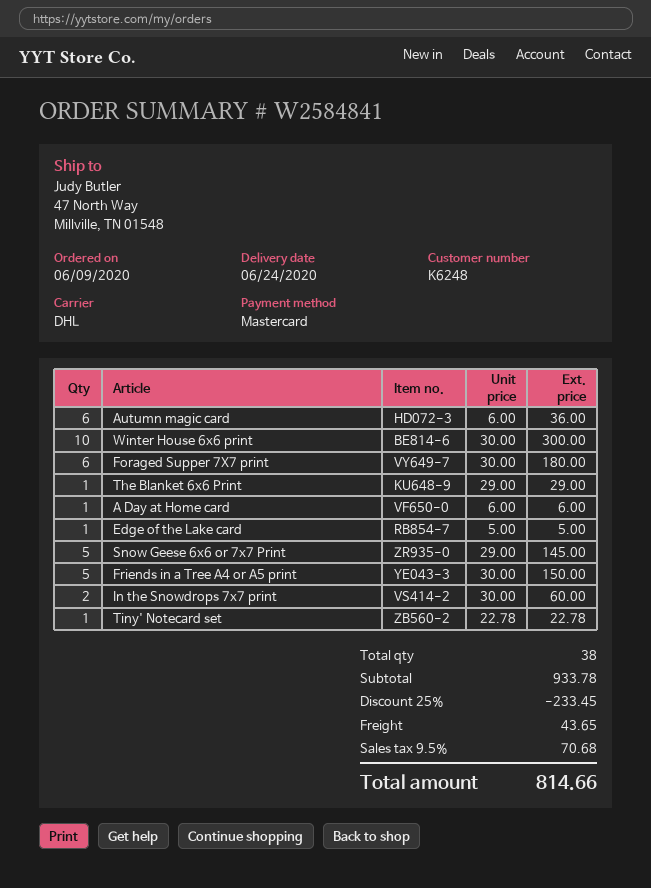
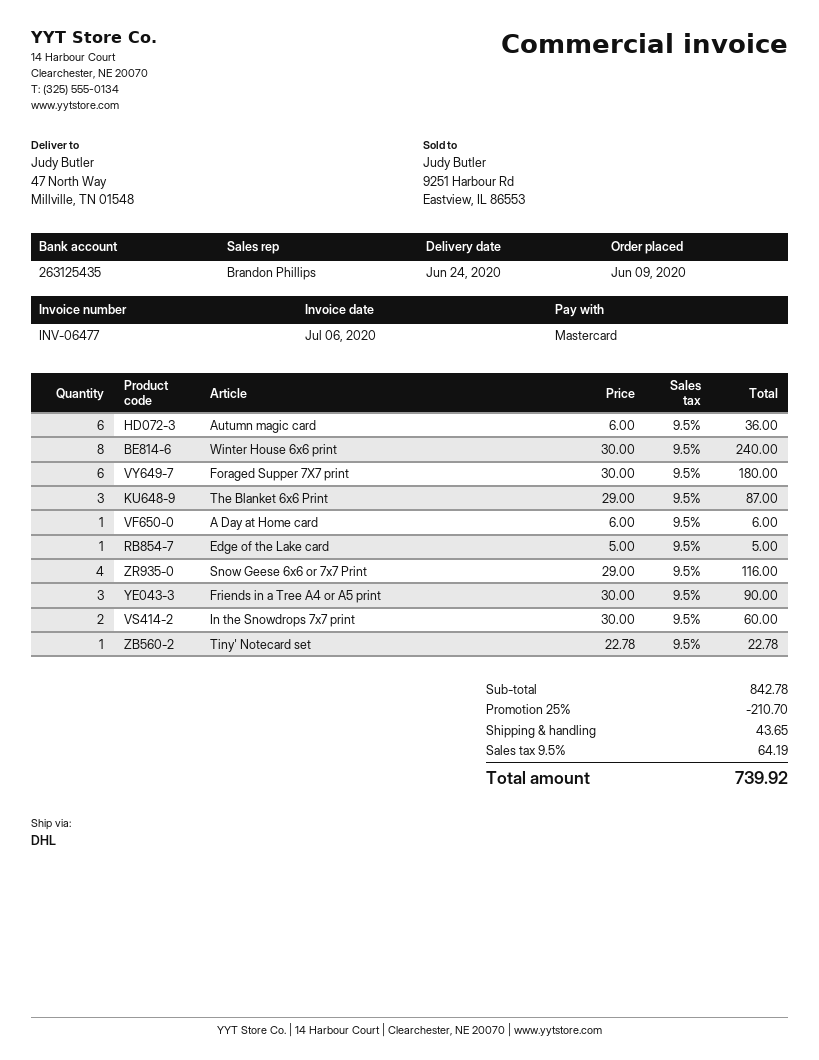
Winter House 6x6 print: 10 x 30.00 = 300.00 -> 8 x 30.00 = 240.00
The Blanket 6x6 Print: 1 x 29.00 = 29.00 -> 3 x 29.00 = 87.00
Snow Geese 6x6 or 7x7 Print: 5 x 29.00 = 145.00 -> 4 x 29.00 = 116.00
Friends in a Tree A4 or A5 print: 5 x 30.00 = 150.00 -> 3 x 30.00 = 90.00
subtotal: 933.78 -> 842.78
discount: 25% = 233.45 -> 25% = 210.70
tax: 9.5% = 70.68 -> 9.5% = 64.19
total: 814.66 -> 739.92

